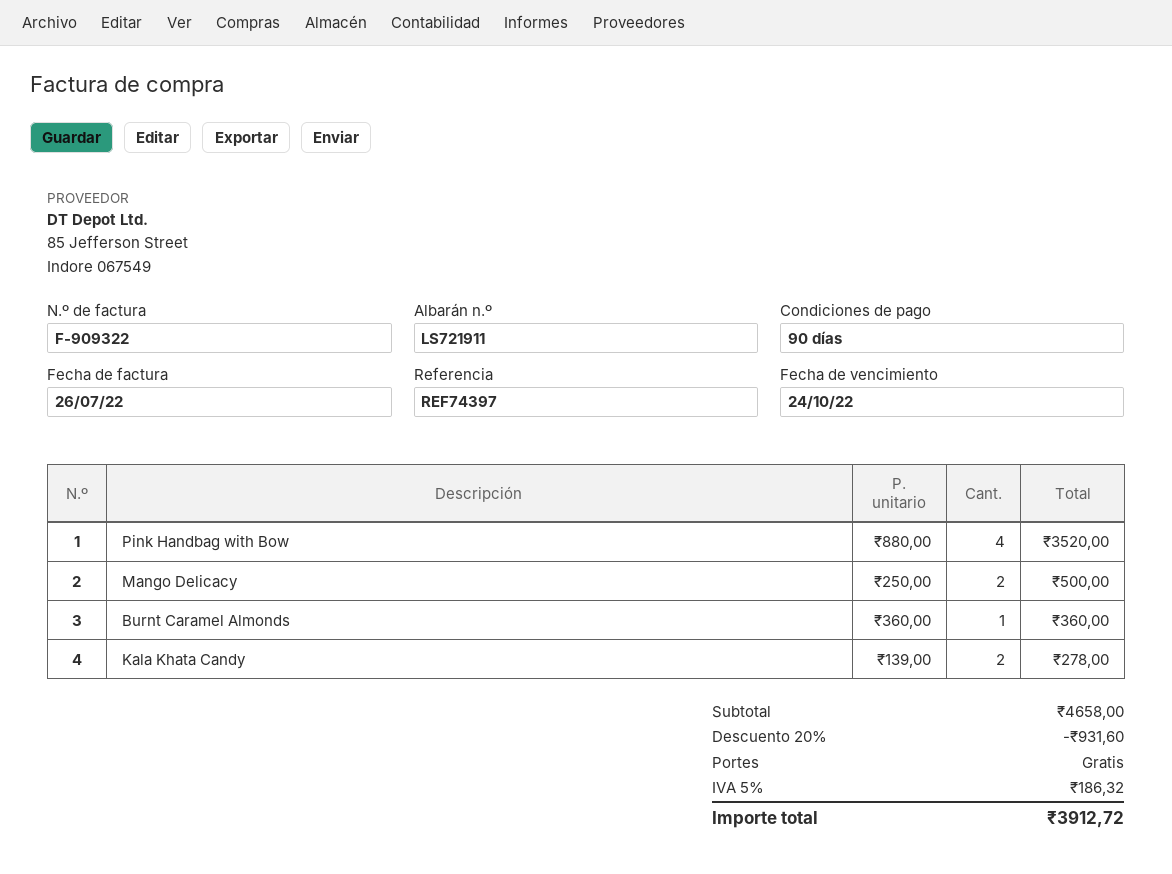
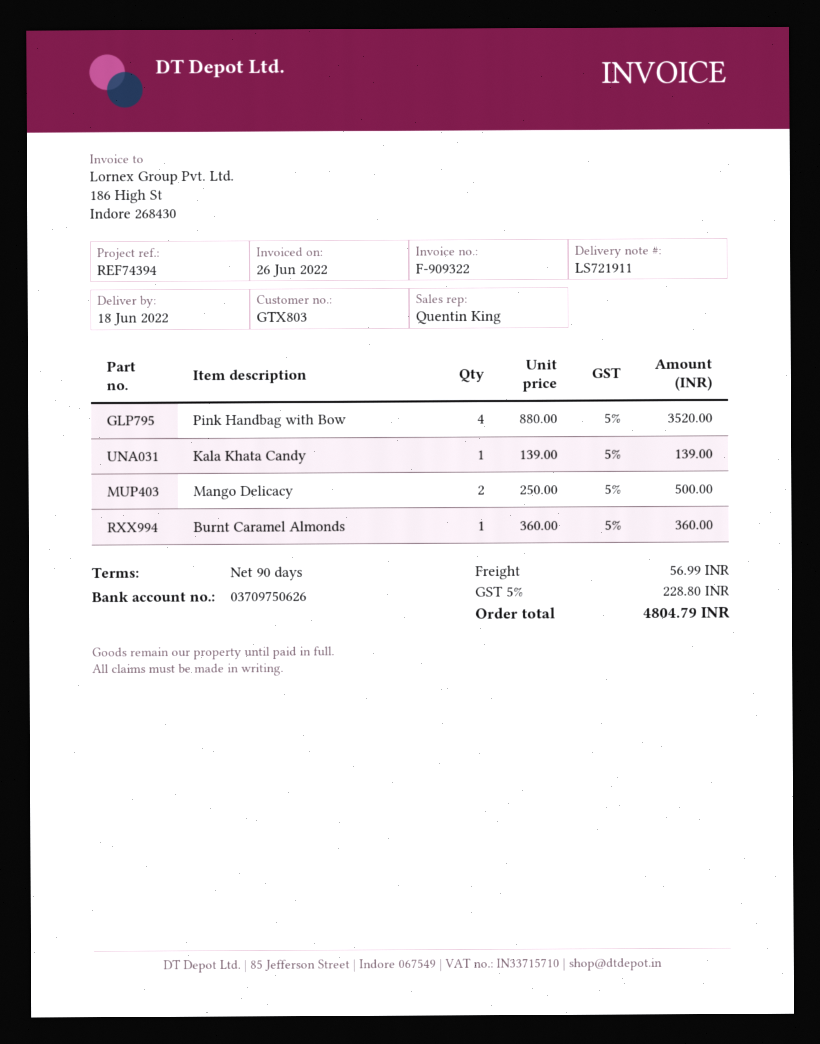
invoice date: 2022-07-26 -> 2022-06-26
reference: REF74397 -> REF74394
Kala Khata Candy: 2 x 139.00 = 278.00 -> 1 x 139.00 = 139.00
discount: 20% = 931.60 -> none
shipping: 0.00 -> 56.99
tax: 5% = 186.32 -> 5% = 228.80
total: 3912.72 -> 4804.79

